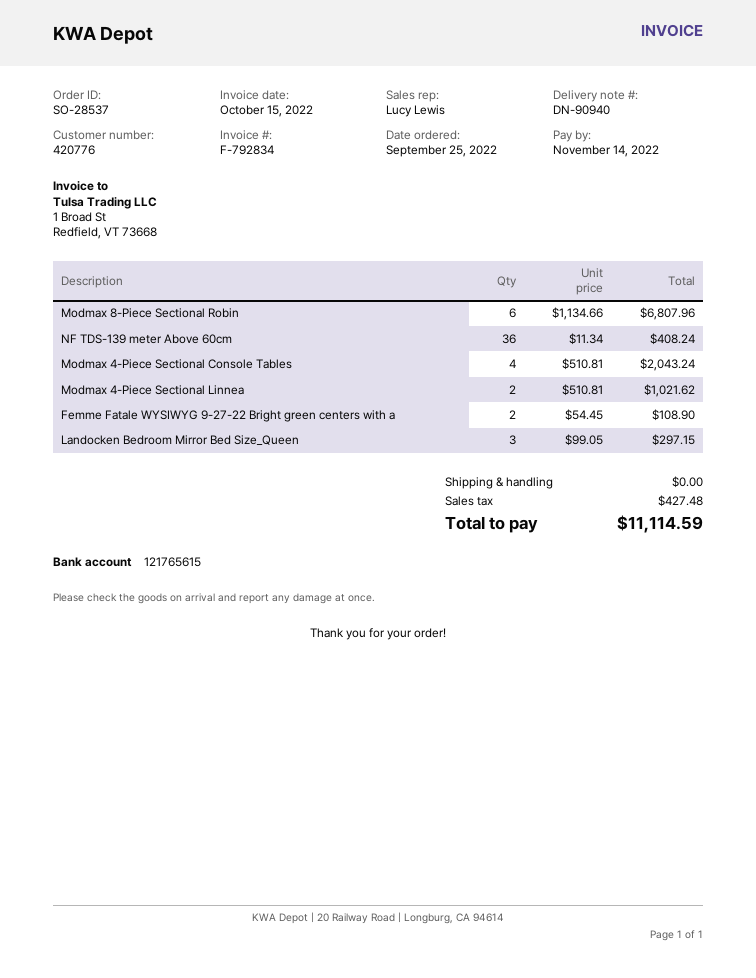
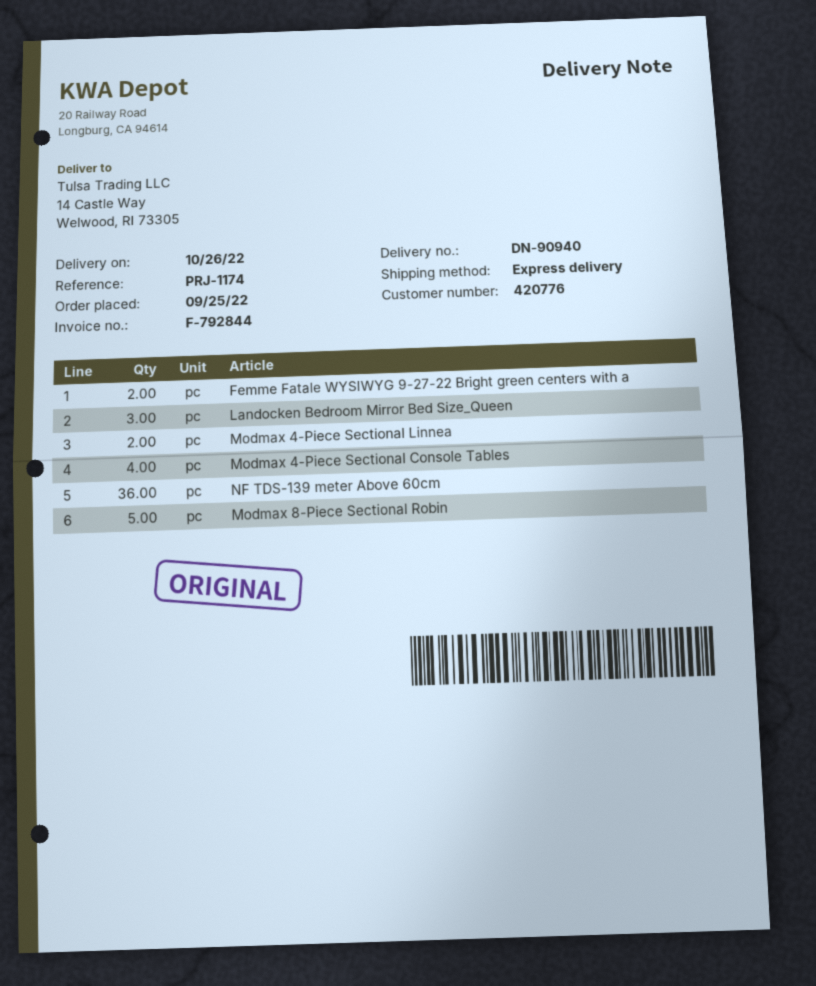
invoice number: F-792834 -> F-792844
Modmax 8-Piece Sectional Robin: 6 -> 5

